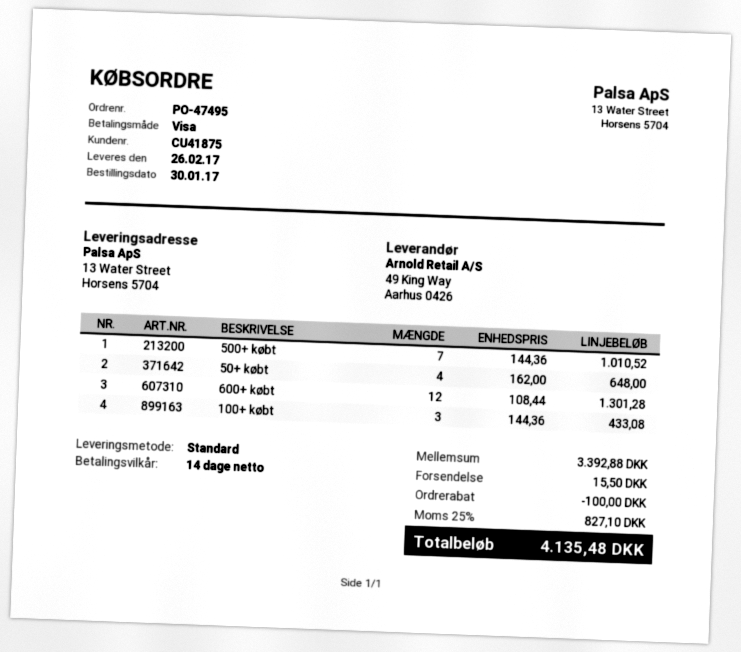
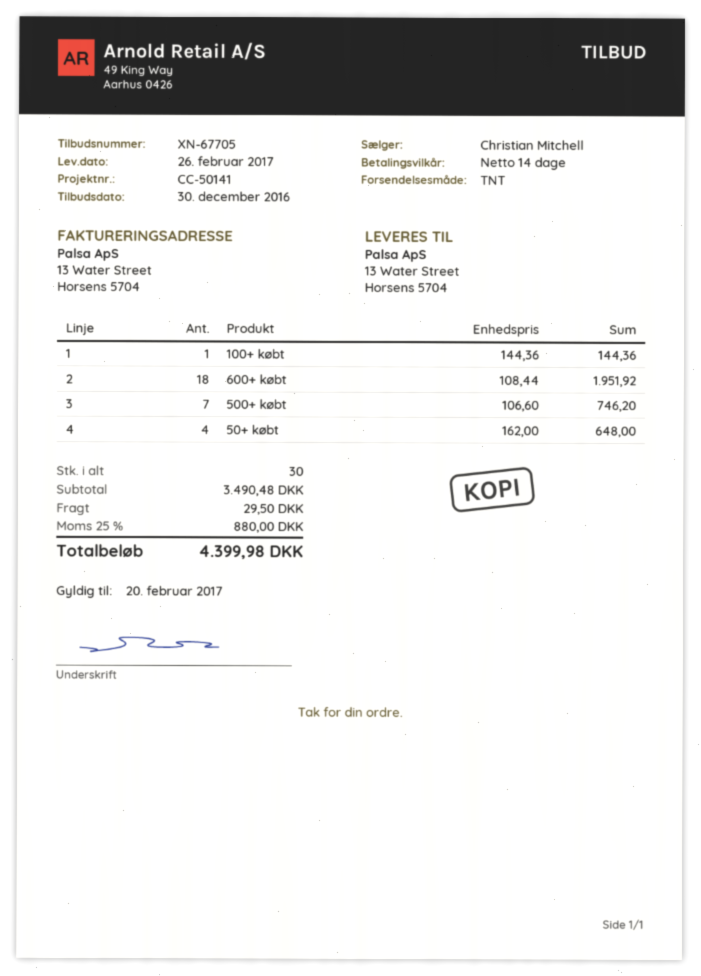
shipping method: standard -> TNT
500+ købt: 7 x 144.36 = 1010.52 -> 7 x 106.60 = 746.20
600+ købt: 12 x 108.44 = 1301.28 -> 18 x 108.44 = 1951.92
100+ købt: 3 x 144.36 = 433.08 -> 1 x 144.36 = 144.36
subtotal: 3392.88 -> 3490.48
discount: 100.00 -> none
shipping: 15.50 -> 29.50
tax: 25% = 827.10 -> 25% = 880.00
total: 4135.48 -> 4399.98

